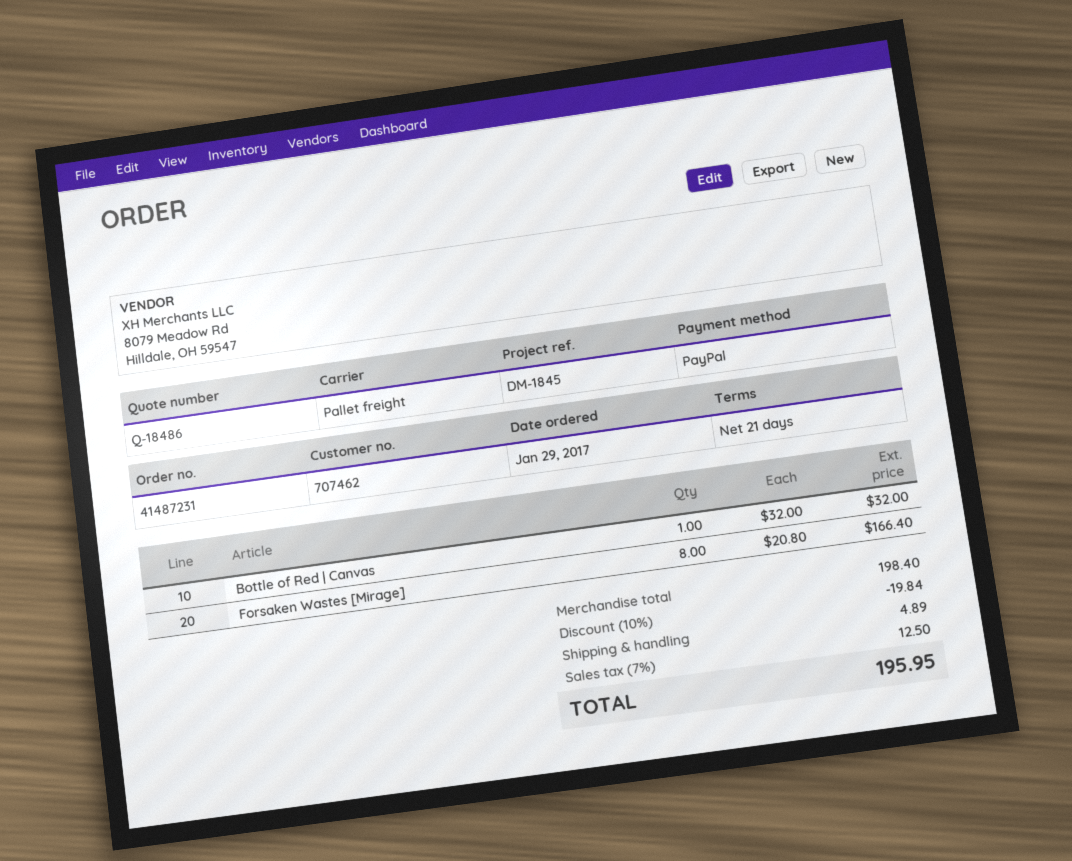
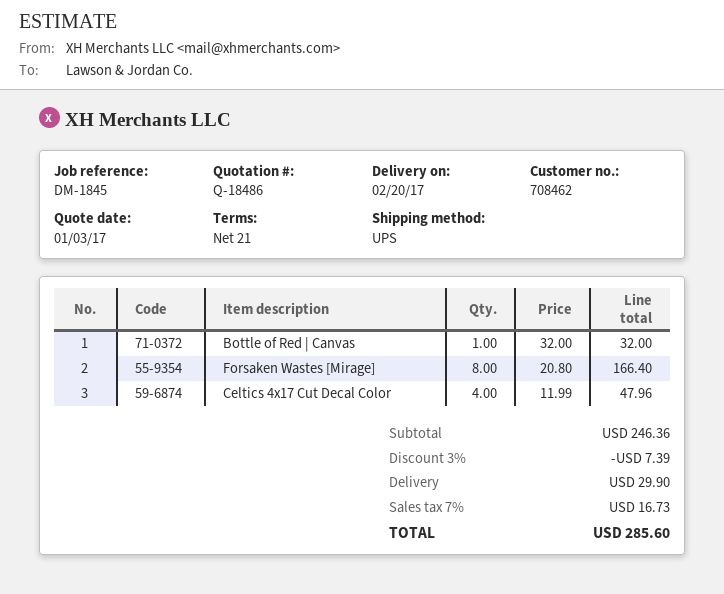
customer number: 707462 -> 708462
shipping method: pallet freight -> UPS
Celtics 4x17 Cut Decal Color: none -> 4 x 11.99 = 47.96
subtotal: 198.40 -> 246.36
discount: 10% = 19.84 -> 3% = 7.39
shipping: 4.89 -> 29.90
tax: 7% = 12.50 -> 7% = 16.73
total: 195.95 -> 285.60

